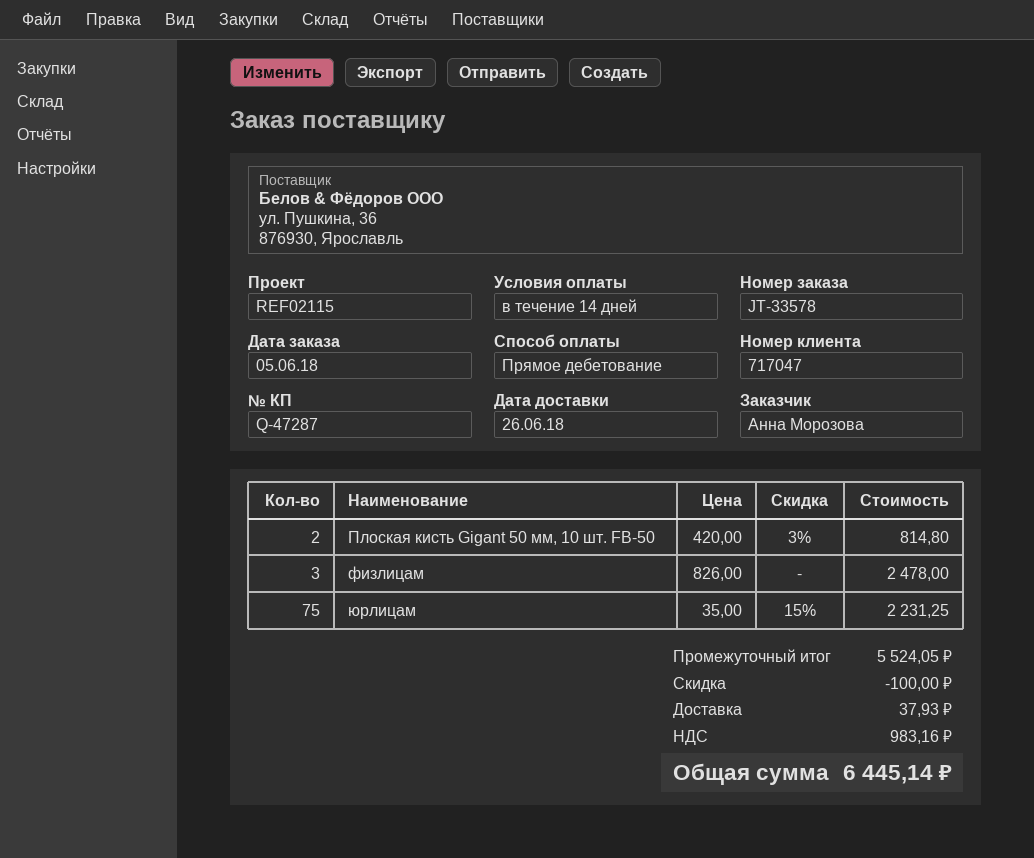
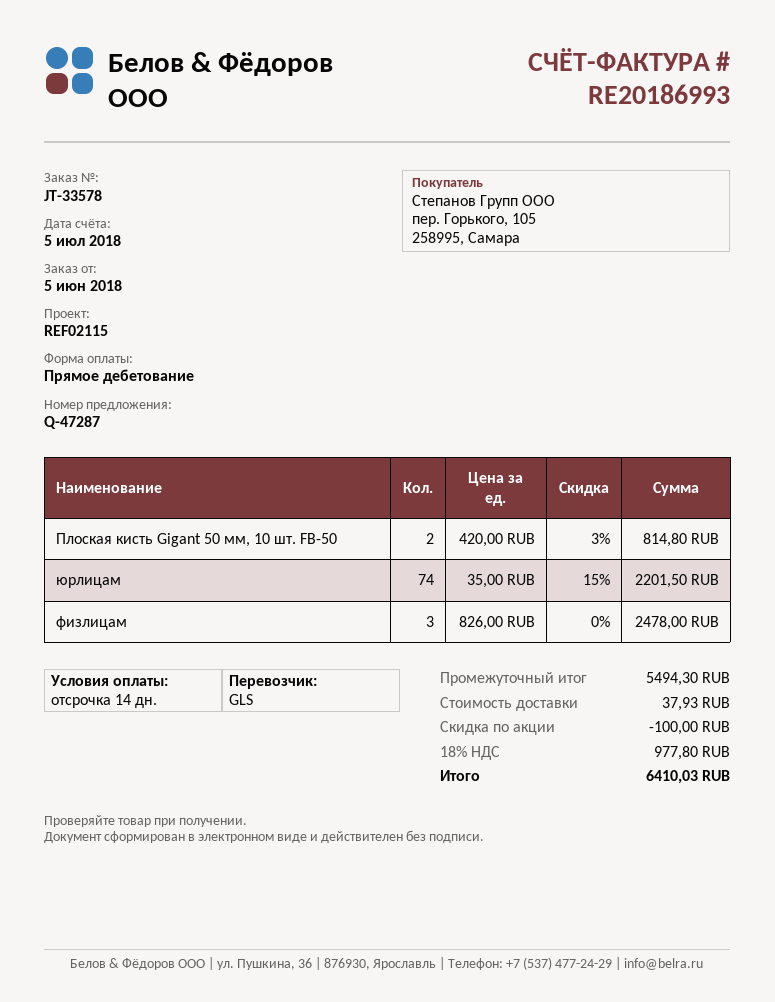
юрлицам: 75 x 35.00 - 15% = 2231.25 -> 74 x 35.00 - 15% = 2201.50
subtotal: 5524.05 -> 5494.30
tax: 983.16 -> 977.80
total: 6445.14 -> 6410.03

